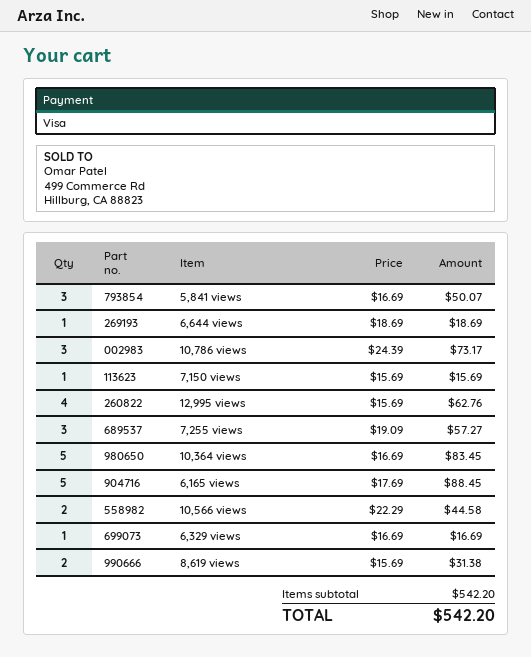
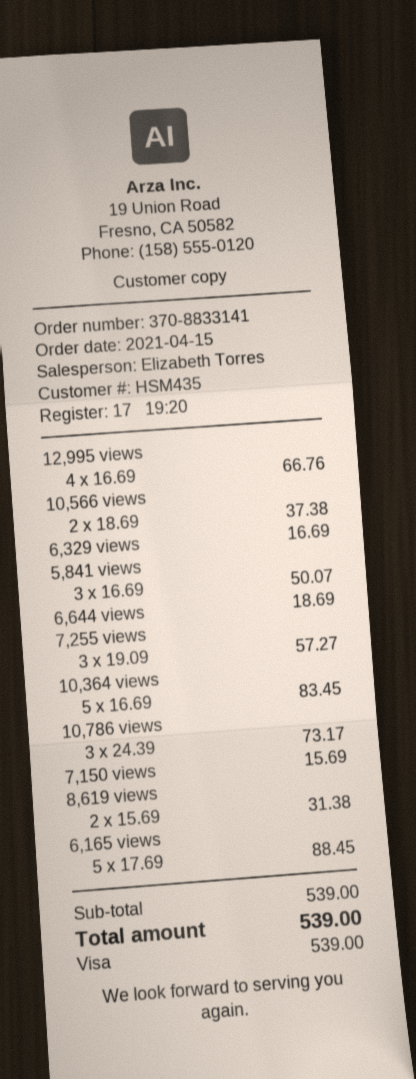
12,995 views: 4 x 15.69 = 62.76 -> 4 x 16.69 = 66.76
10,566 views: 2 x 22.29 = 44.58 -> 2 x 18.69 = 37.38
subtotal: 542.20 -> 539.00
total: 542.20 -> 539.00

